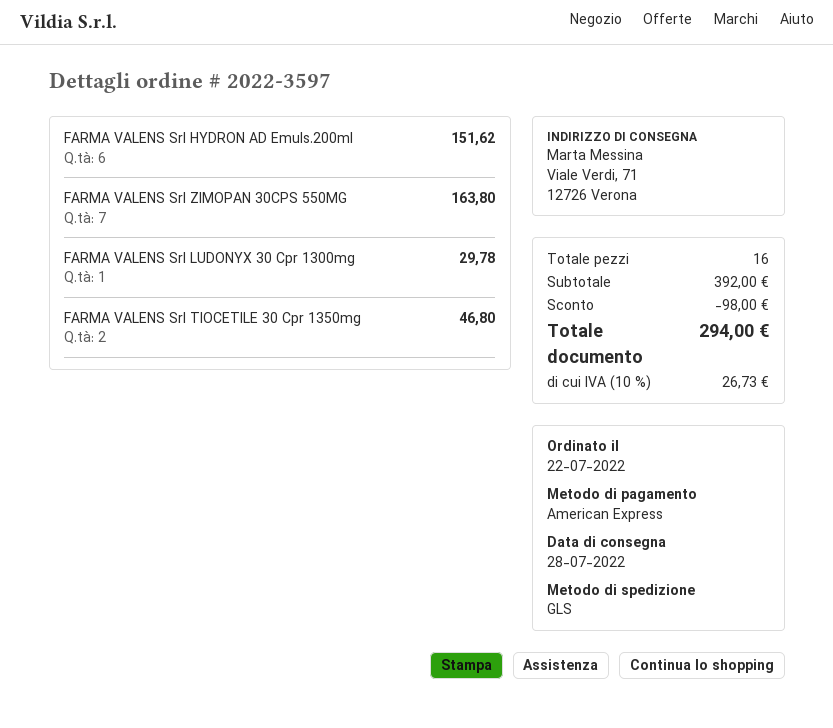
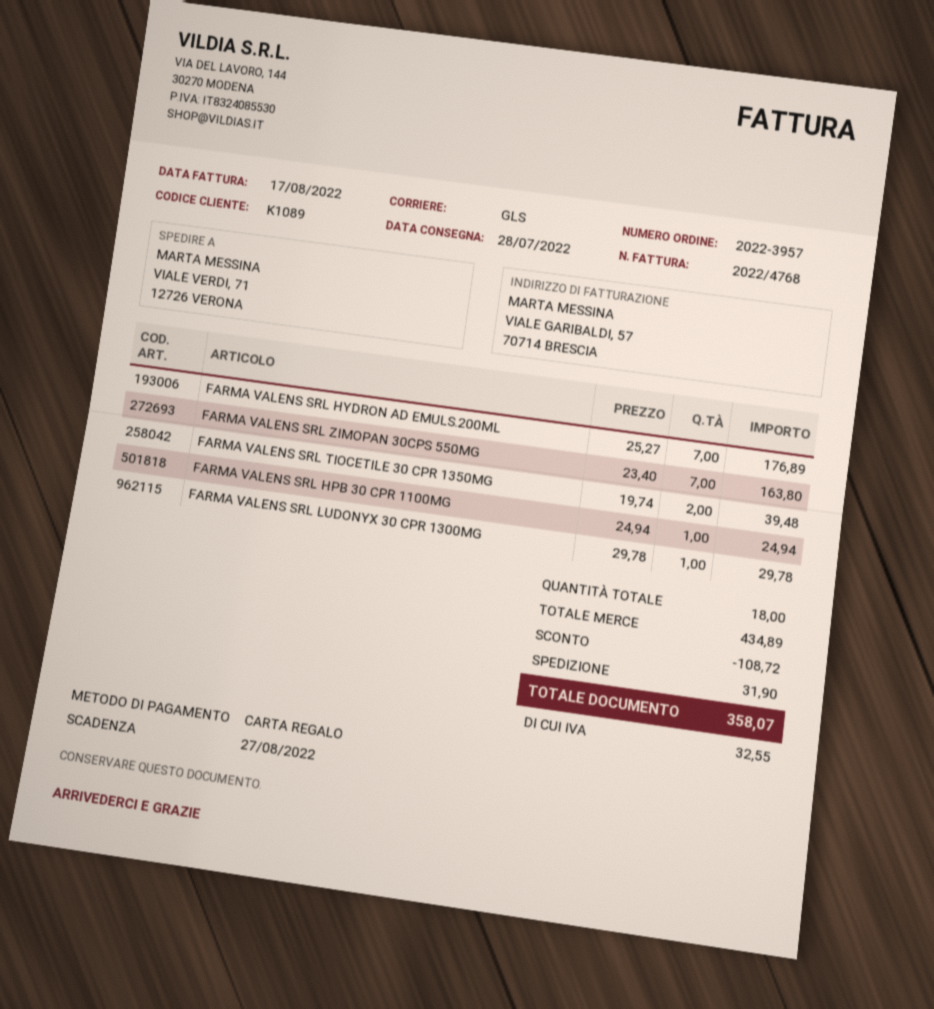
order number: 2022-3597 -> 2022-3957
payment method: American Express -> gift card
FARMA VALENS Srl HYDRON AD Emuls.200ml: 6 for 151.62 -> 7 for 176.89
FARMA VALENS Srl TIOCETILE 30 Cpr 1350mg: 2 for 46.80 -> 2 for 39.48
FARMA VALENS SRL HPB 30 CPR 1100MG: none -> 1 for 24.94
total quantity: 16 -> 18
subtotal: 392.00 -> 434.89
discount: 98.00 -> 108.72
shipping: none -> 31.90
tax: 26.73 -> 32.55
total: 294.00 -> 358.07

